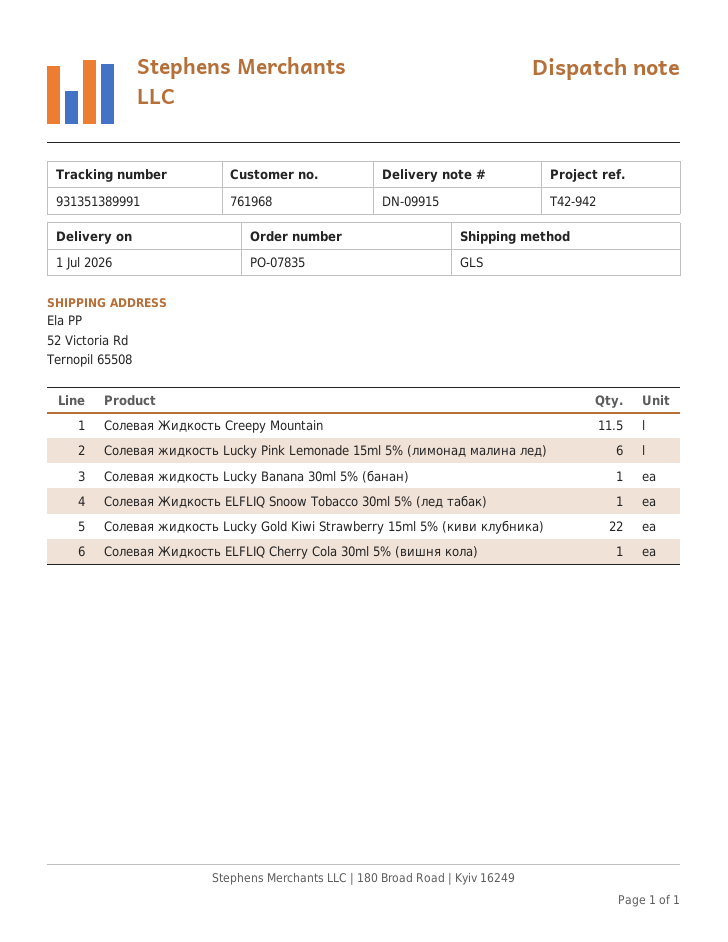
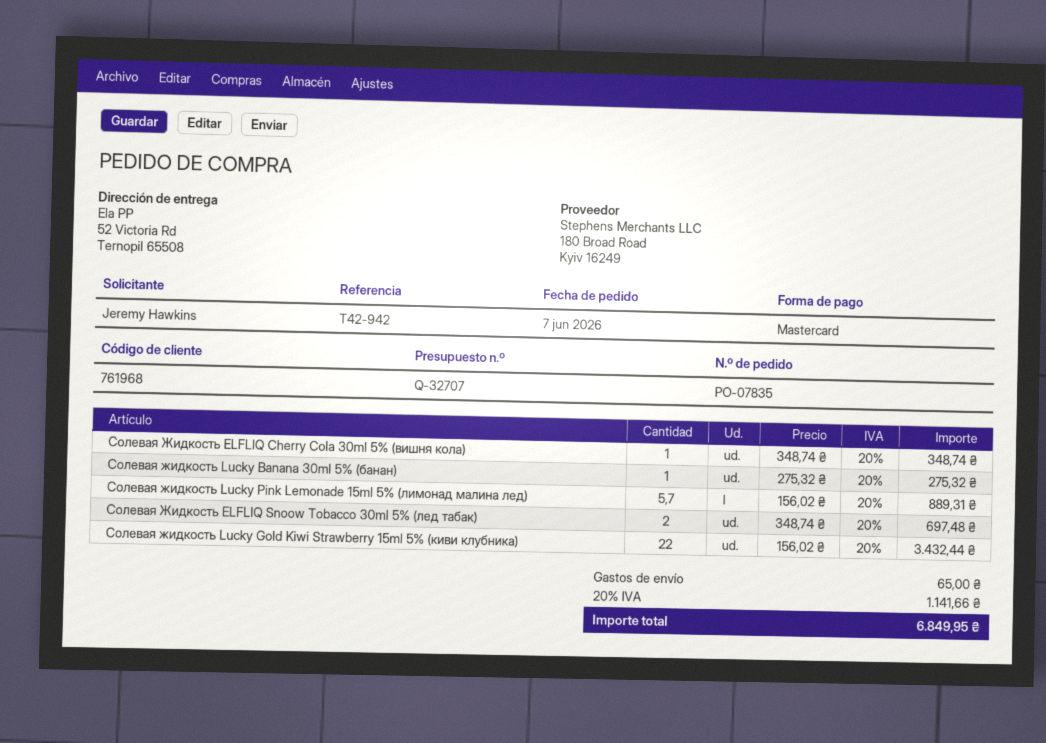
Солевая Жидкость Creepy Mountain: 11.5 -> none
Солевая жидкость Lucky Pink Lemonade 15ml 5% (лимонад малина лед): 6 -> 5.7
Солевая Жидкость ELFLIQ Snoow Tobacco 30ml 5% (лед табак): 1 -> 2

